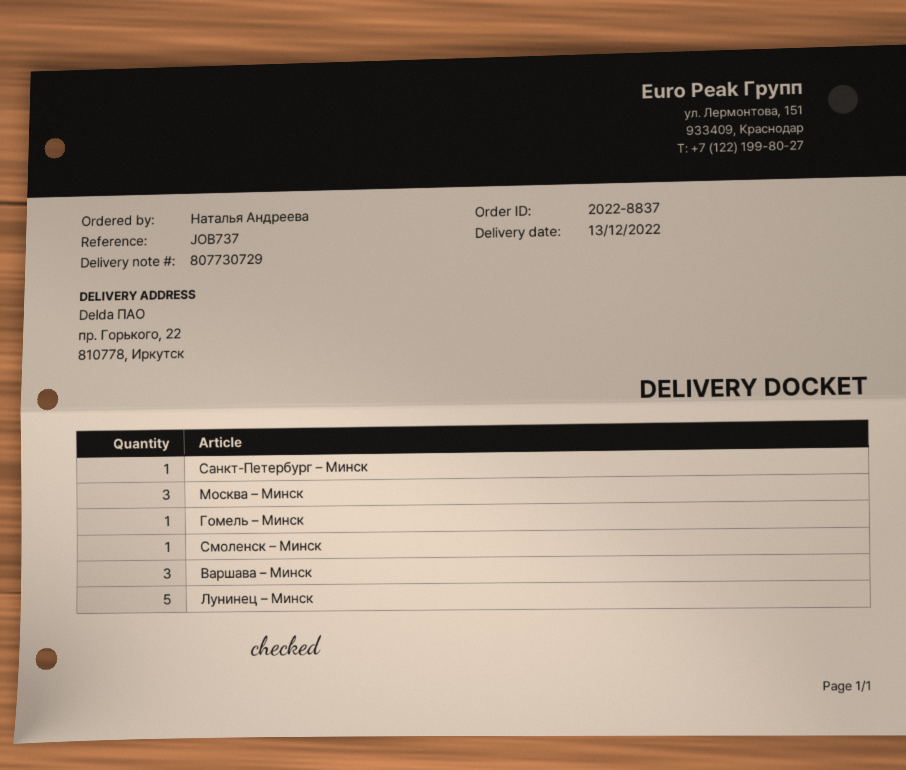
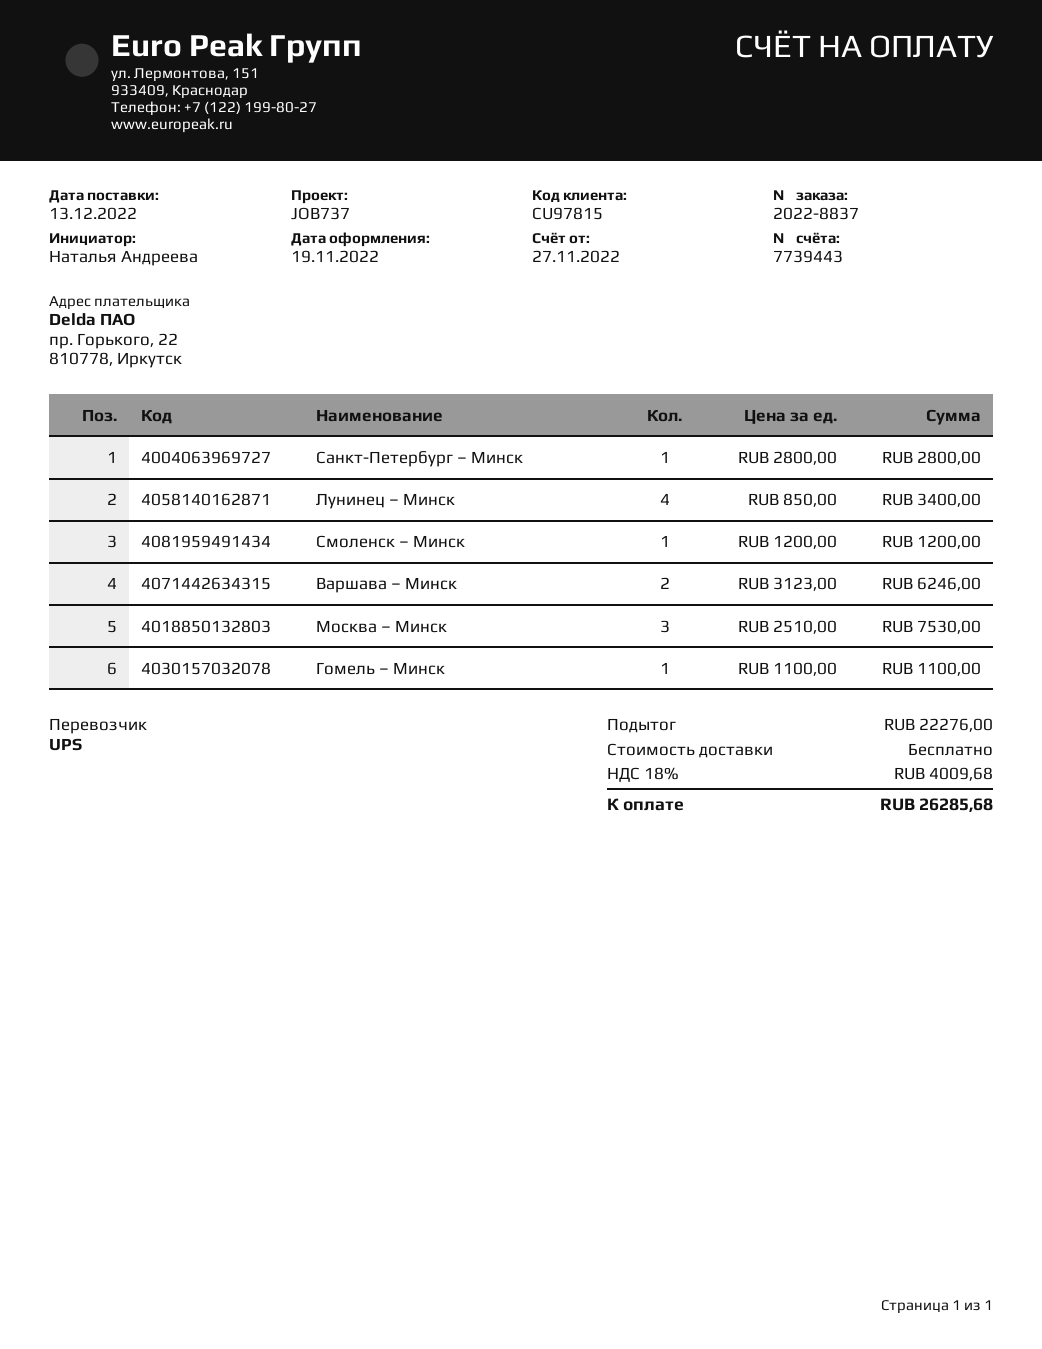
Варшава – Минск: 3 -> 2
Лунинец – Минск: 5 -> 4

